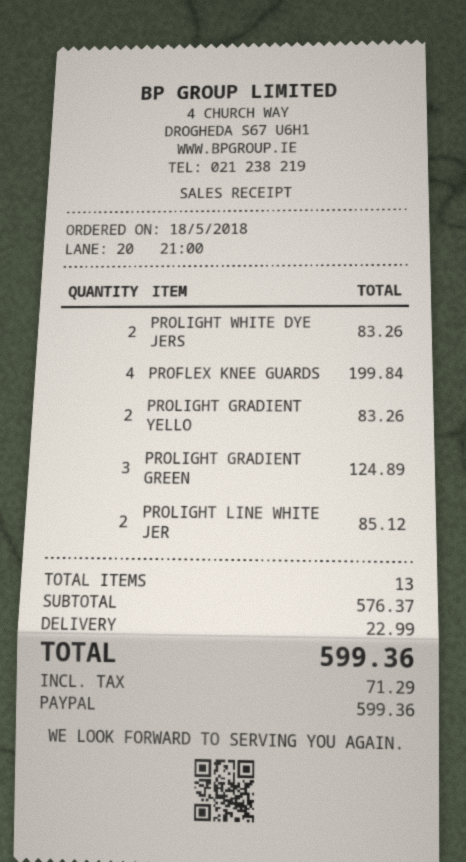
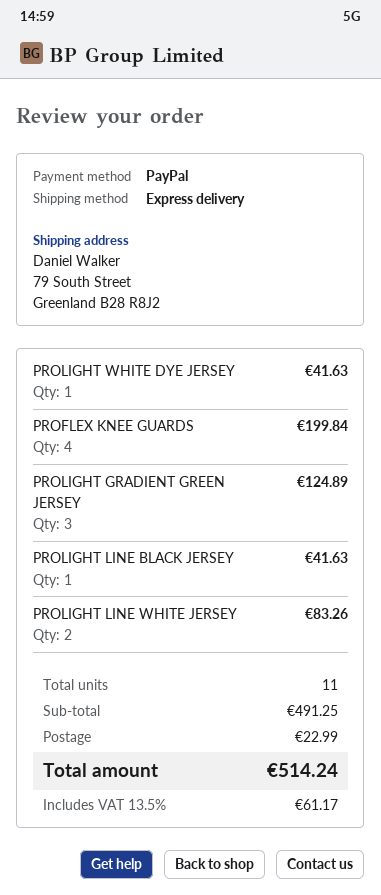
PROLIGHT WHITE DYE JERS: 2 for 83.26 -> 1 for 41.63
PROLIGHT GRADIENT YELLO: 2 for 83.26 -> none
PROLIGHT LINE WHITE JER: 2 for 85.12 -> 2 for 83.26
PROLIGHT LINE BLACK JERSEY: none -> 1 for 41.63
total quantity: 13 -> 11
subtotal: 576.37 -> 491.25
tax: 71.29 -> 61.17
total: 599.36 -> 514.24

